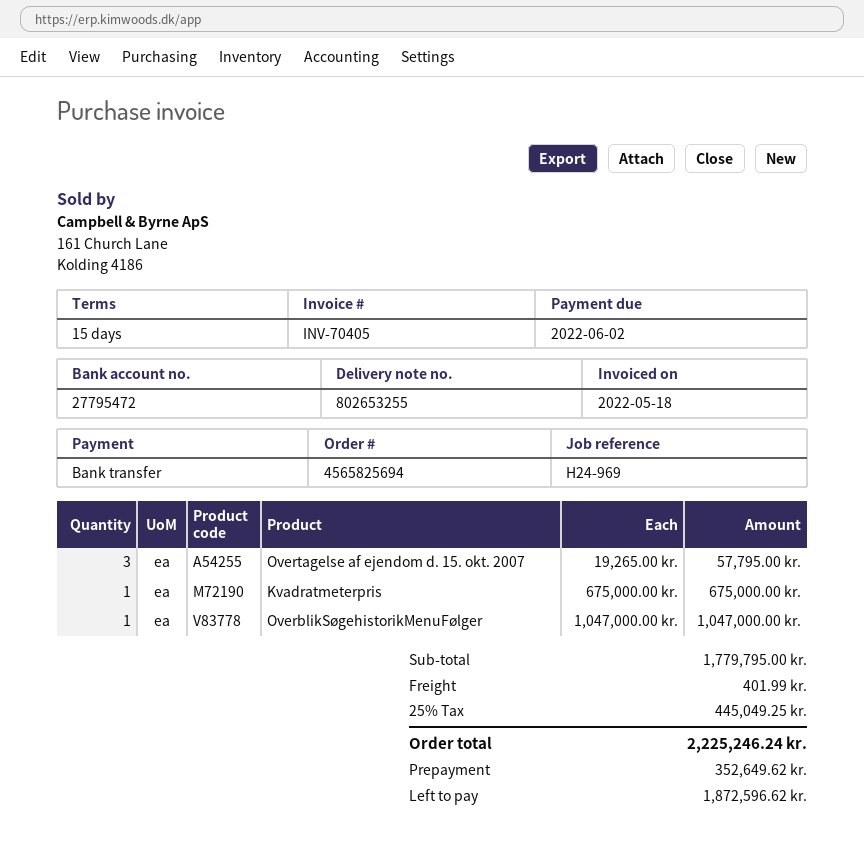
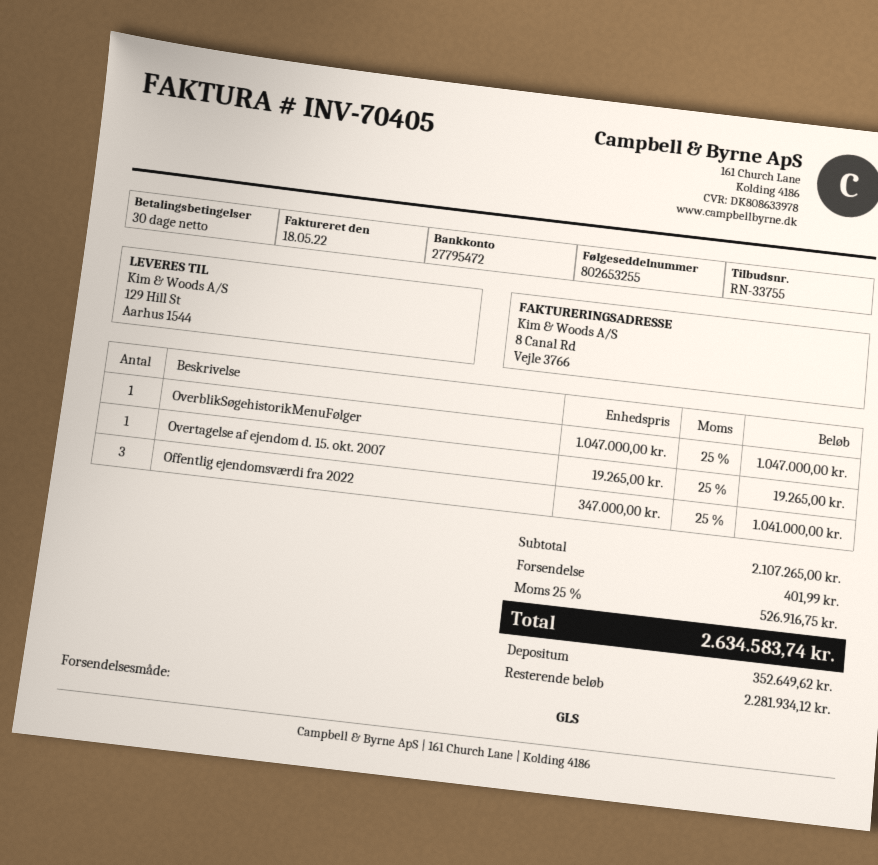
payment terms: 15 days -> 30 days
Overtagelse af ejendom d. 15. okt. 2007: 3 x 19265.00 = 57795.00 -> 1 x 19265.00 = 19265.00
Kvadratmeterpris: 1 x 675000.00 = 675000.00 -> none
Offentlig ejendomsværdi fra 2022: none -> 3 x 347000.00 = 1041000.00
subtotal: 1779795.00 -> 2107265.00
tax: 25% = 445049.25 -> 25% = 526916.75
total: 2225246.24 -> 2634583.74
balance: 1872596.62 -> 2281934.12

